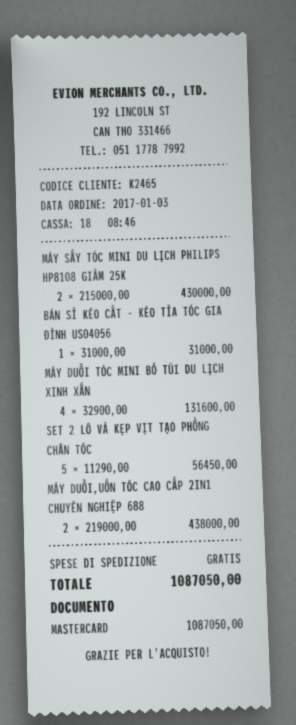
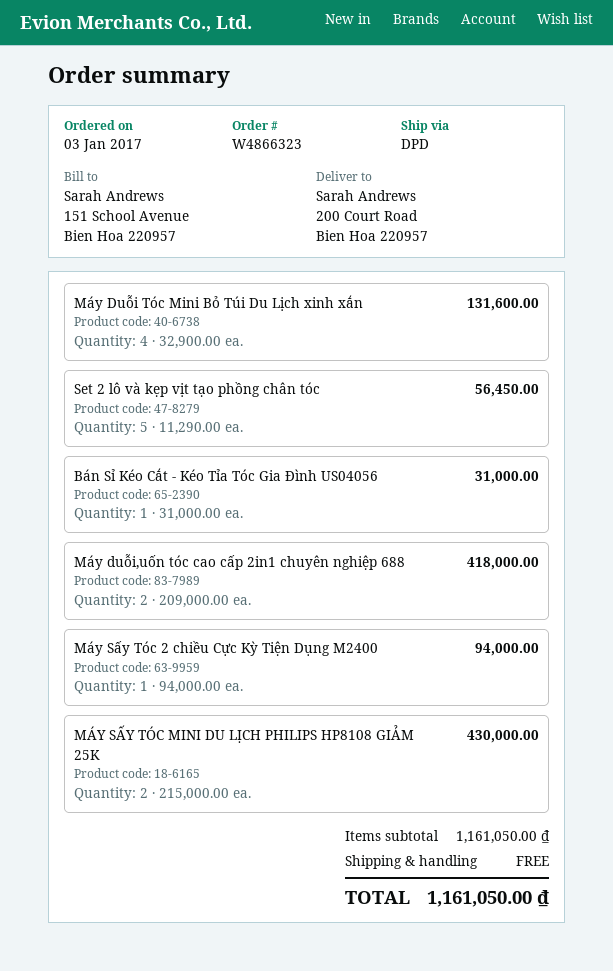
MÁY DUỖI,UỐN TÓC CAO CẤP 2IN1 CHUYÊN NGHIỆP 688: 2 x 219000.00 = 438000.00 -> 2 x 209000.00 = 418000.00
Máy Sấy Tóc 2 chiều Cực Kỳ Tiện Dụng M2400: none -> 1 x 94000.00 = 94000.00
total: 1087050.00 -> 1161050.00

